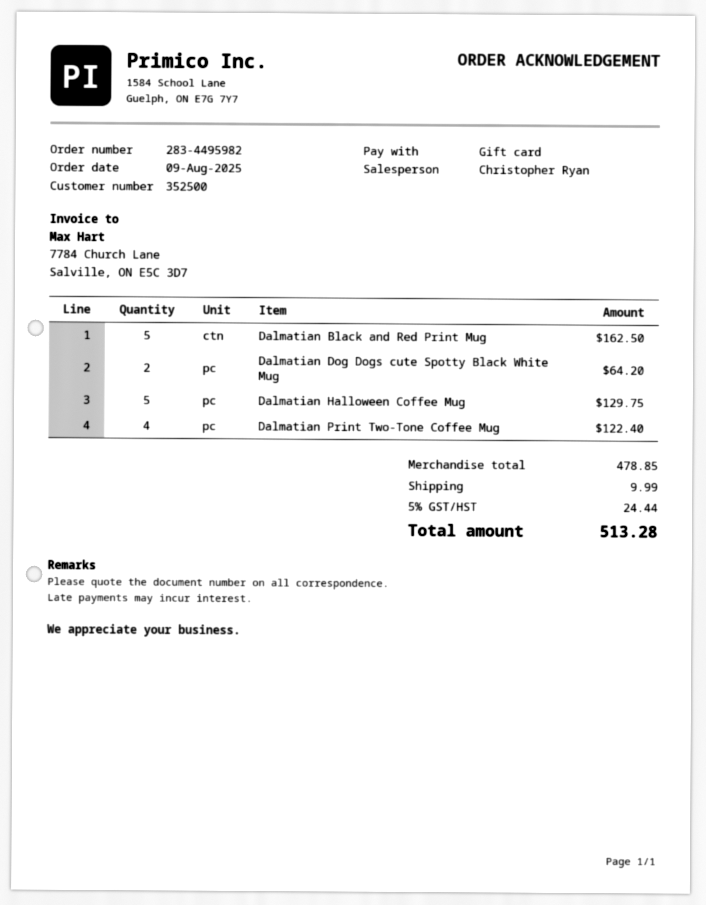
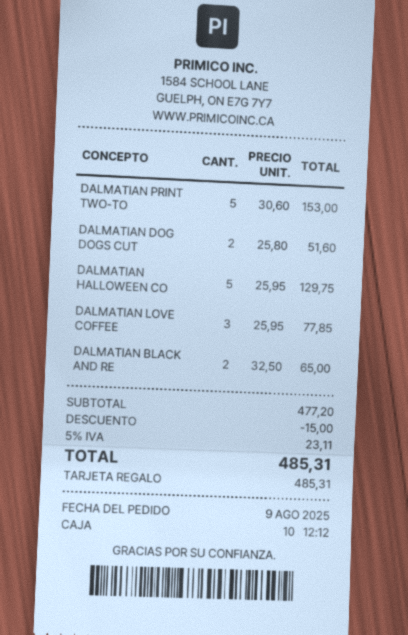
Dalmatian Black and Red Print Mug: 5 for 162.50 -> 2 for 65.00
Dalmatian Dog Dogs cute Spotty Black White Mug: 2 for 64.20 -> 2 for 51.60
Dalmatian Print Two-Tone Coffee Mug: 4 for 122.40 -> 5 for 153.00
DALMATIAN LOVE COFFEE: none -> 3 for 77.85
subtotal: 478.85 -> 477.20
discount: none -> 15.00
shipping: 9.99 -> none
tax: 5% = 24.44 -> 5% = 23.11
total: 513.28 -> 485.31

